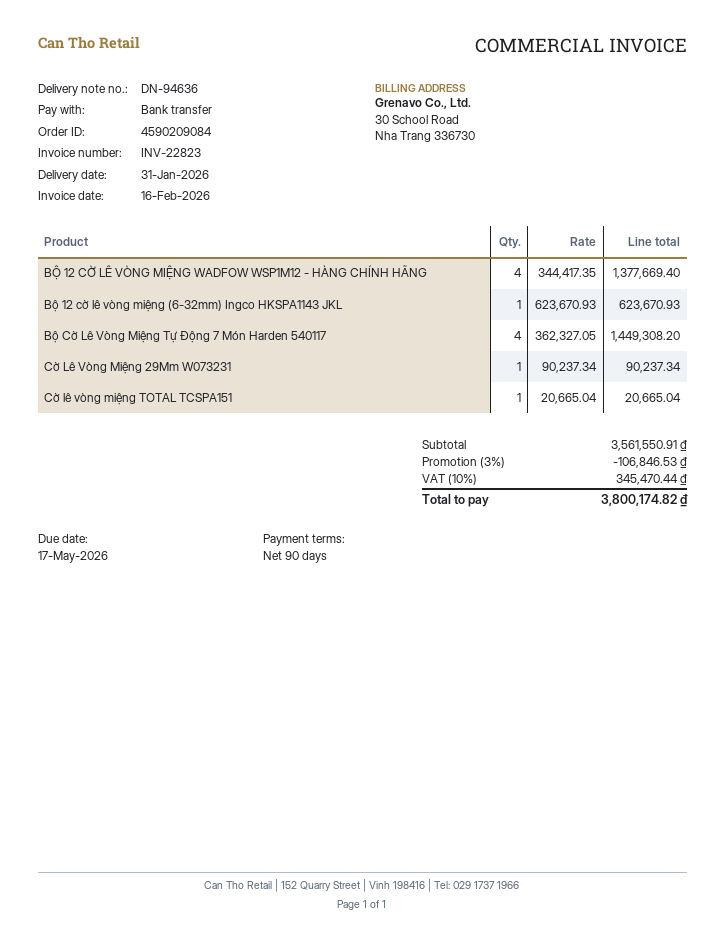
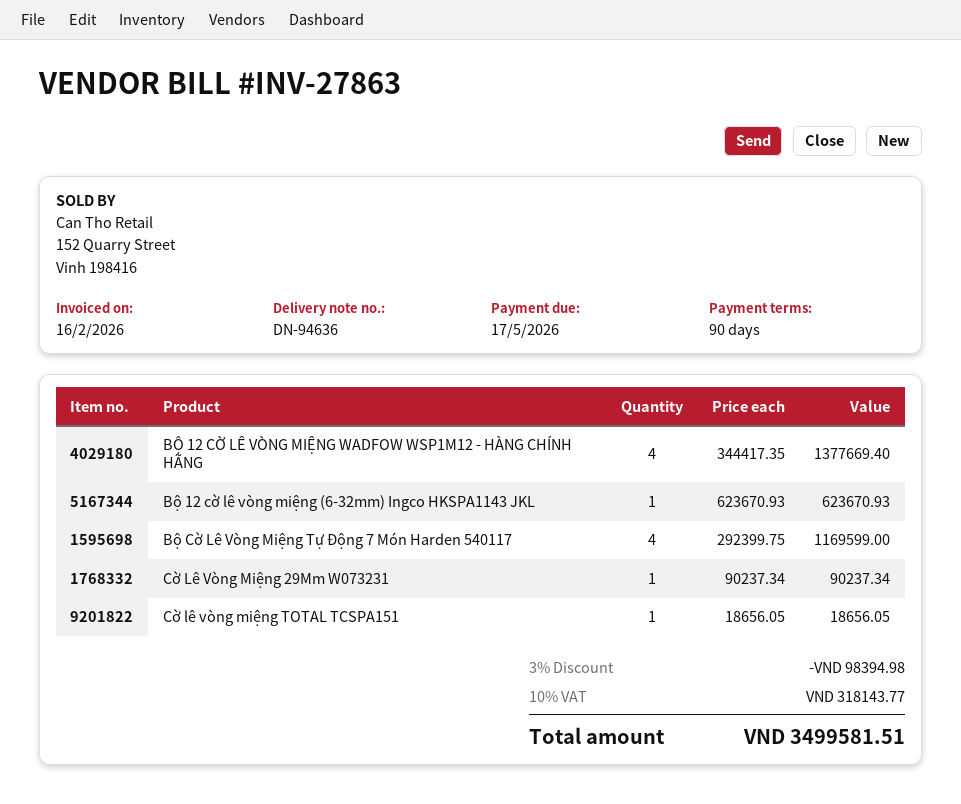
invoice number: INV-22823 -> INV-27863
Bộ Cờ Lê Vòng Miệng Tự Động 7 Món Harden 540117: 4 x 362327.05 = 1449308.20 -> 4 x 292399.75 = 1169599.00
Cờ lê vòng miệng TOTAL TCSPA151: 1 x 20665.04 = 20665.04 -> 1 x 18656.05 = 18656.05
discount: 3% = 106846.53 -> 3% = 98394.98
tax: 10% = 345470.44 -> 10% = 318143.77
total: 3800174.82 -> 3499581.51

